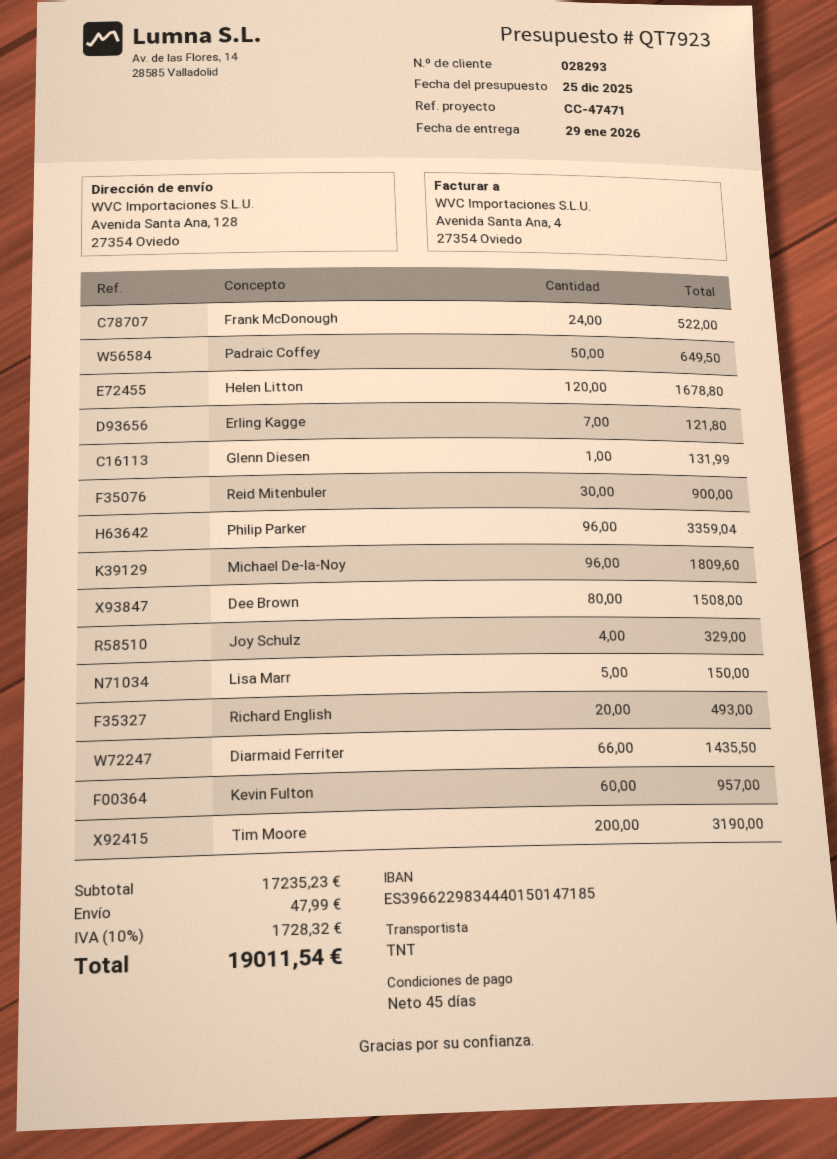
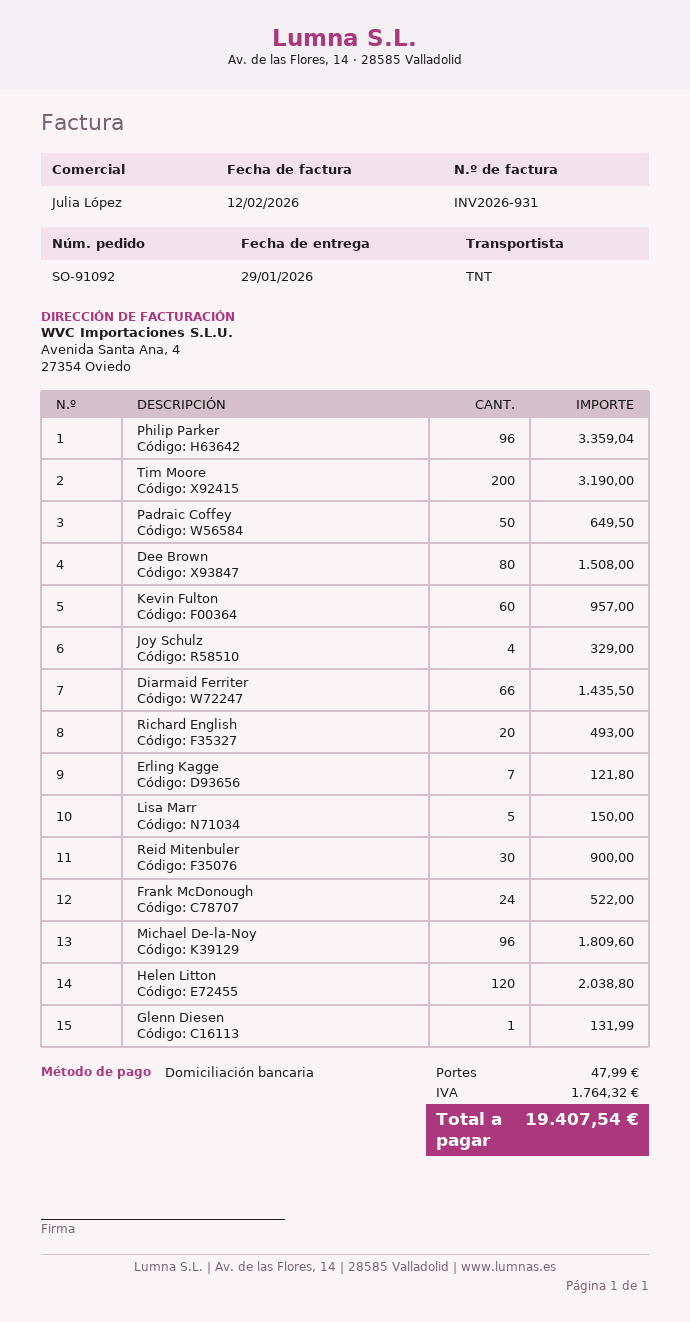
Helen Litton: 120 for 1678.80 -> 120 for 2038.80
tax: 1728.32 -> 1764.32
total: 19011.54 -> 19407.54

